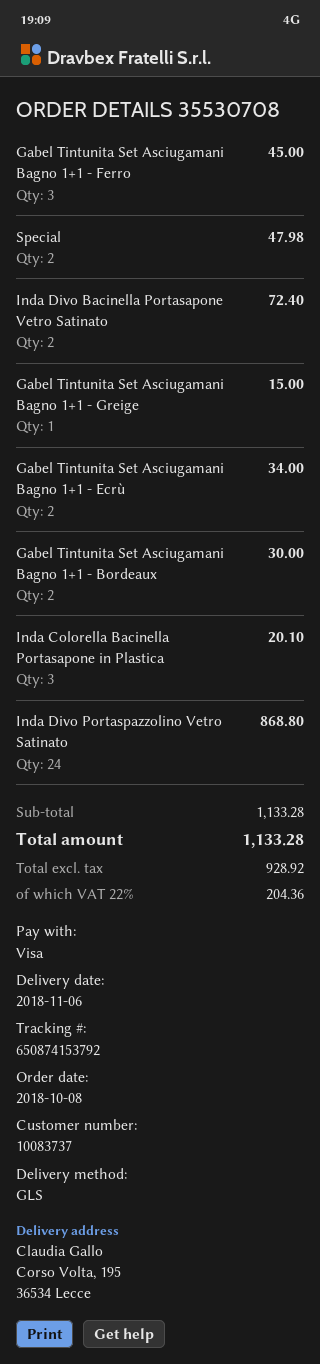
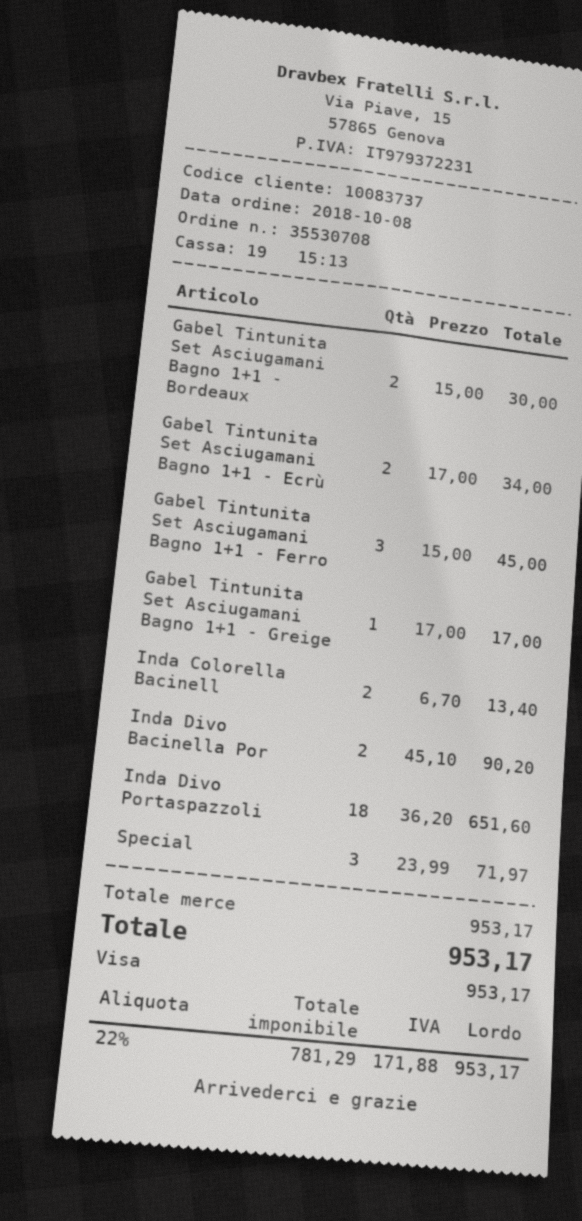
Special: 2 for 47.98 -> 3 for 71.97
Inda Divo Bacinella Portasapone Vetro Satinato: 2 for 72.40 -> 2 for 90.20
Gabel Tintunita Set Asciugamani Bagno 1+1 - Greige: 1 for 15.00 -> 1 for 17.00
Inda Colorella Bacinella Portasapone in Plastica: 3 for 20.10 -> 2 for 13.40
Inda Divo Portaspazzolino Vetro Satinato: 24 for 868.80 -> 18 for 651.60
subtotal: 1133.28 -> 953.17
net: 928.92 -> 781.29
tax: 22% = 204.36 -> 22% = 171.88
total: 1133.28 -> 953.17

